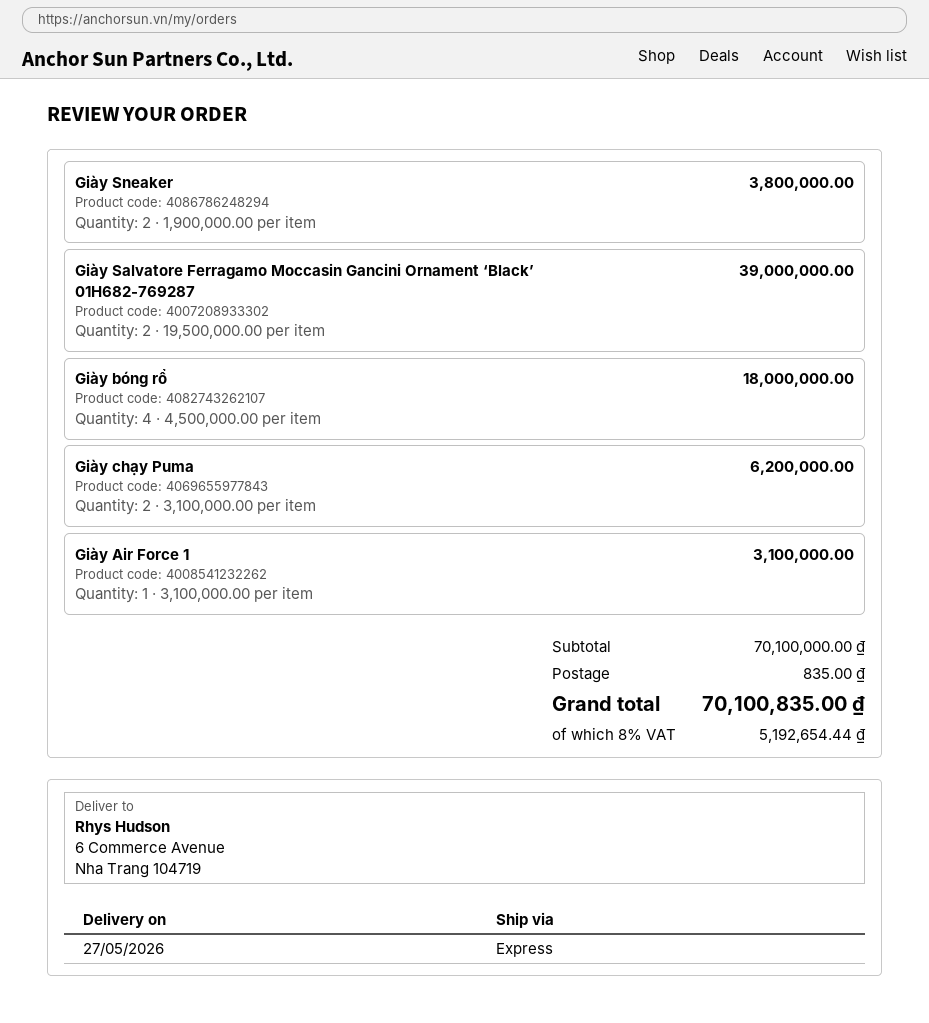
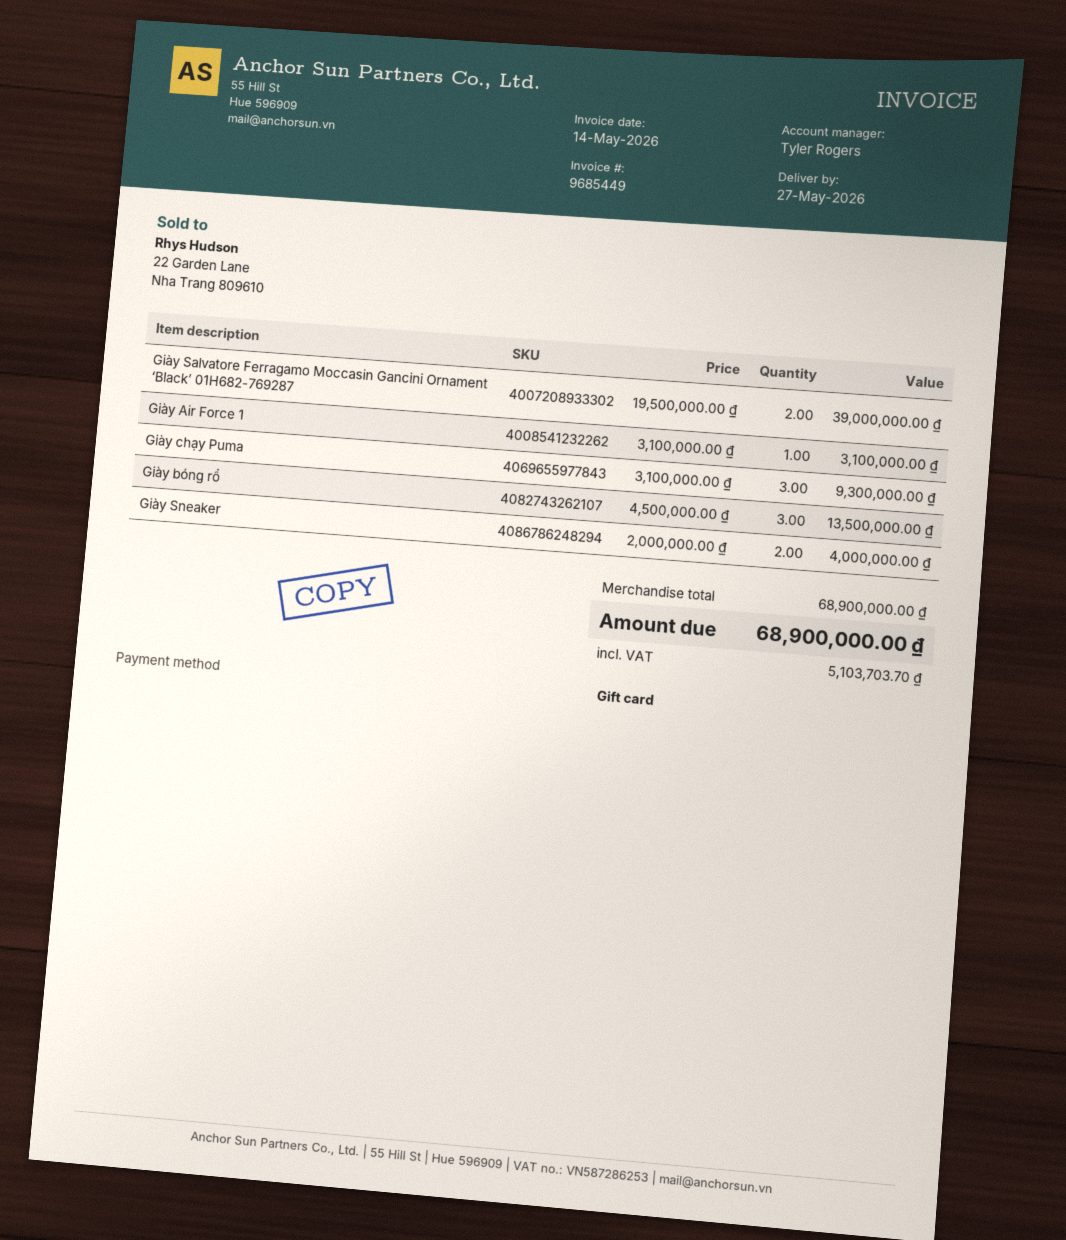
Giày Sneaker: 2 x 1900000.00 = 3800000.00 -> 2 x 2000000.00 = 4000000.00
Giày bóng rổ: 4 x 4500000.00 = 18000000.00 -> 3 x 4500000.00 = 13500000.00
Giày chạy Puma: 2 x 3100000.00 = 6200000.00 -> 3 x 3100000.00 = 9300000.00
subtotal: 70100000.00 -> 68900000.00
shipping: 835.00 -> none
tax: 5192654.44 -> 5103703.70
total: 70100835.00 -> 68900000.00

